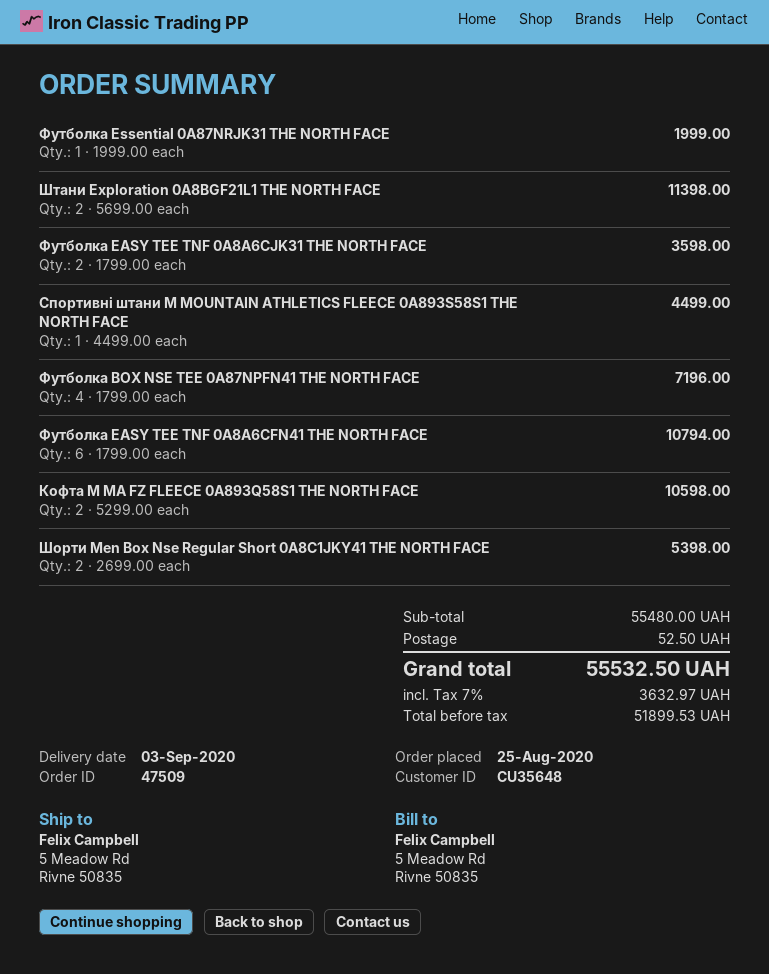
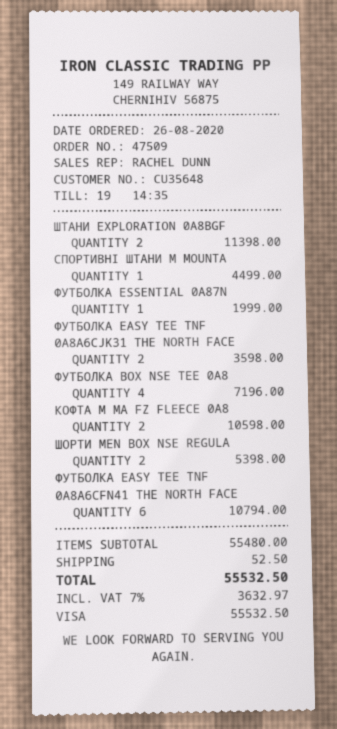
order date: 2020-08-25 -> 2020-08-26

